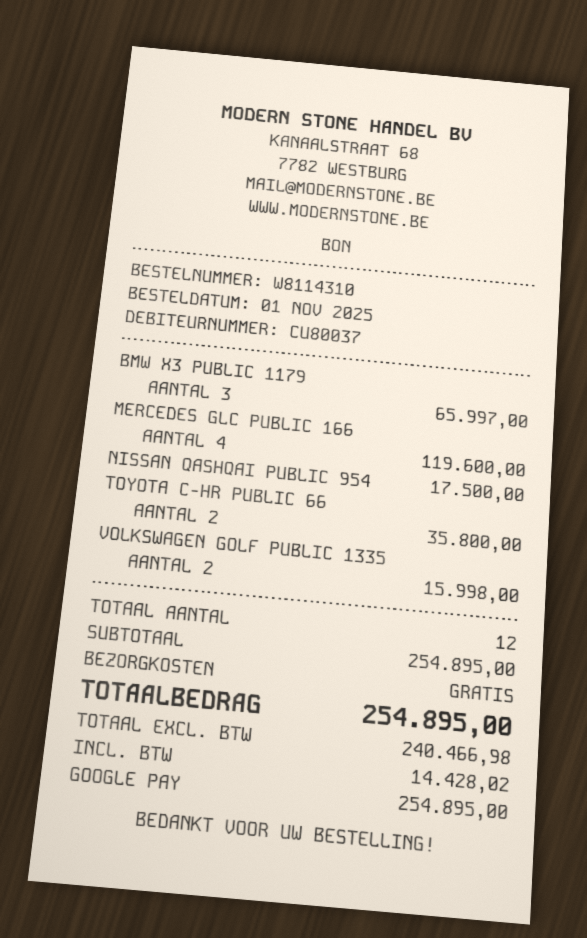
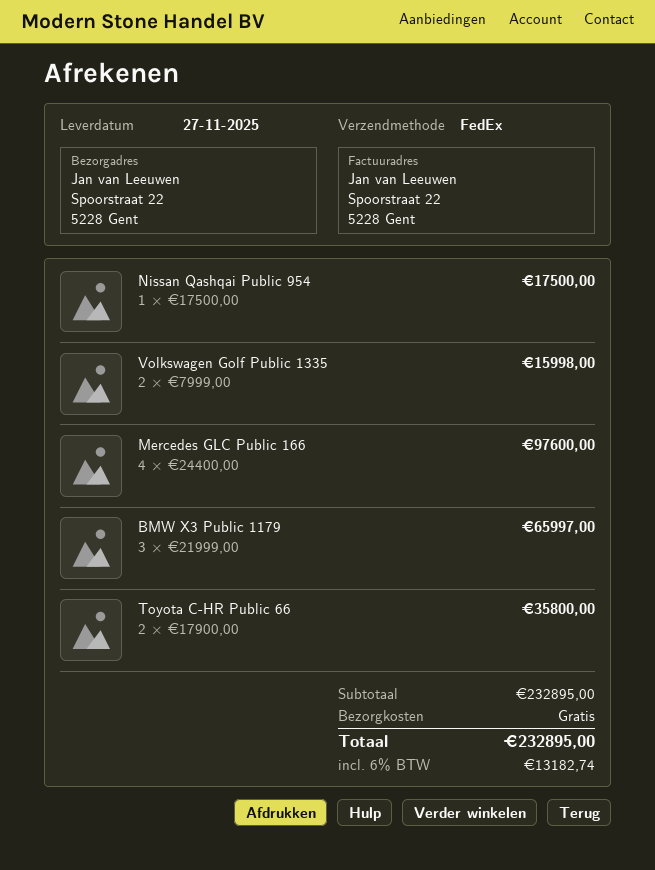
MERCEDES GLC PUBLIC 166: 4 for 119600.00 -> 4 for 97600.00
subtotal: 254895.00 -> 232895.00
tax: 14428.02 -> 13182.74
total: 254895.00 -> 232895.00

